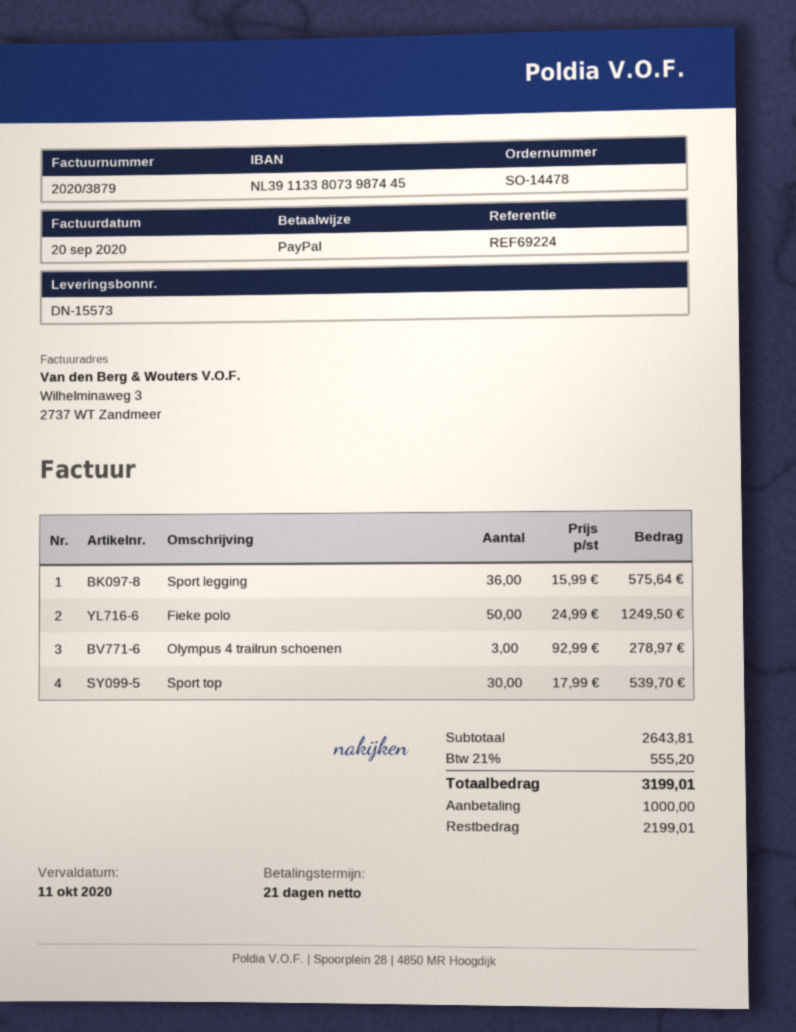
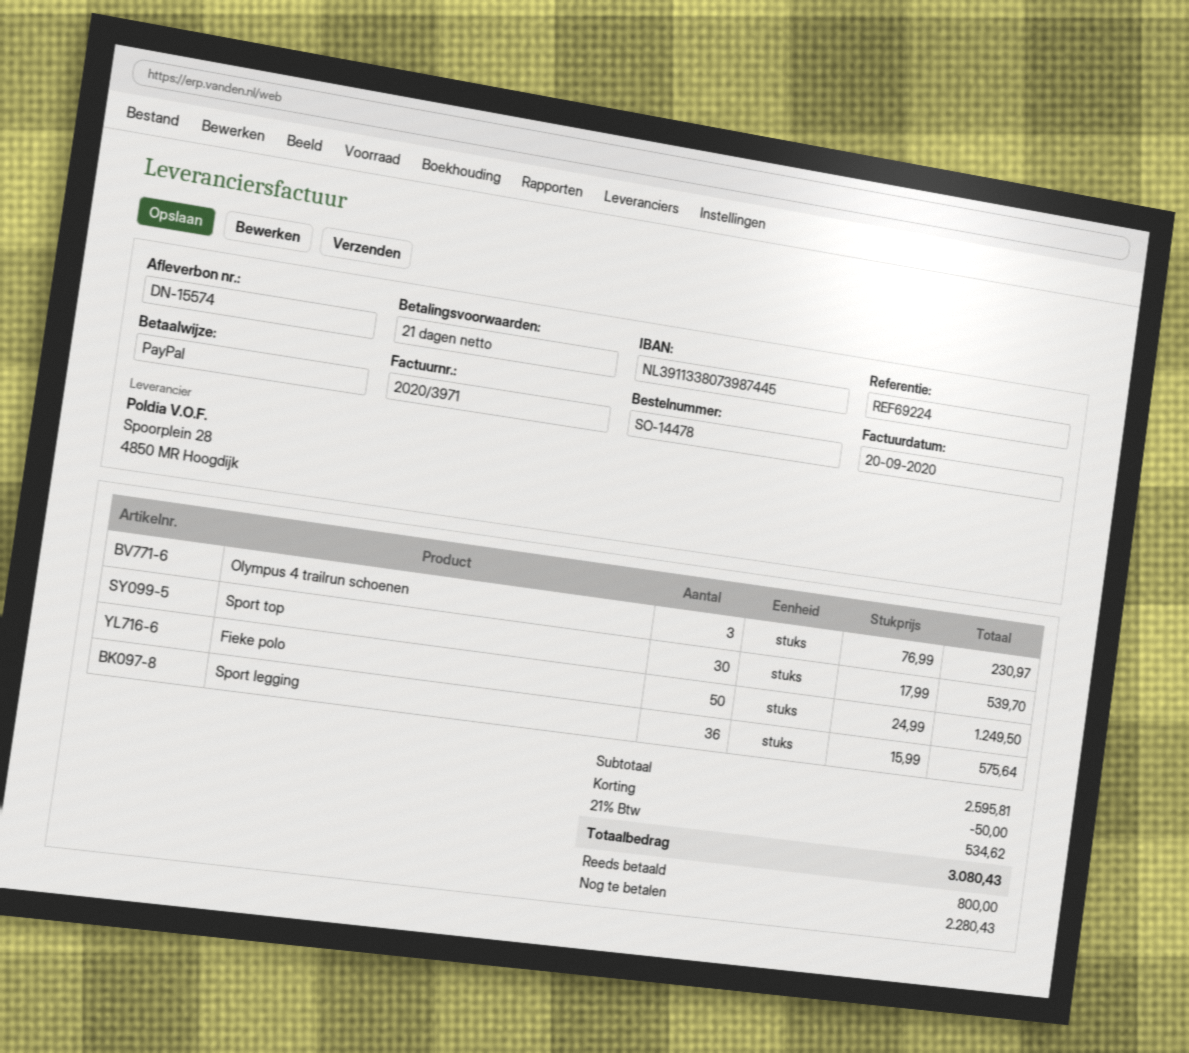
delivery note number: DN-15573 -> DN-15574
invoice number: 2020/3879 -> 2020/3971
Olympus 4 trailrun schoenen: 3 x 92.99 = 278.97 -> 3 x 76.99 = 230.97
subtotal: 2643.81 -> 2595.81
discount: none -> 50.00
tax: 21% = 555.20 -> 21% = 534.62
total: 3199.01 -> 3080.43
deposit: 1000.00 -> 800.00
balance: 2199.01 -> 2280.43

